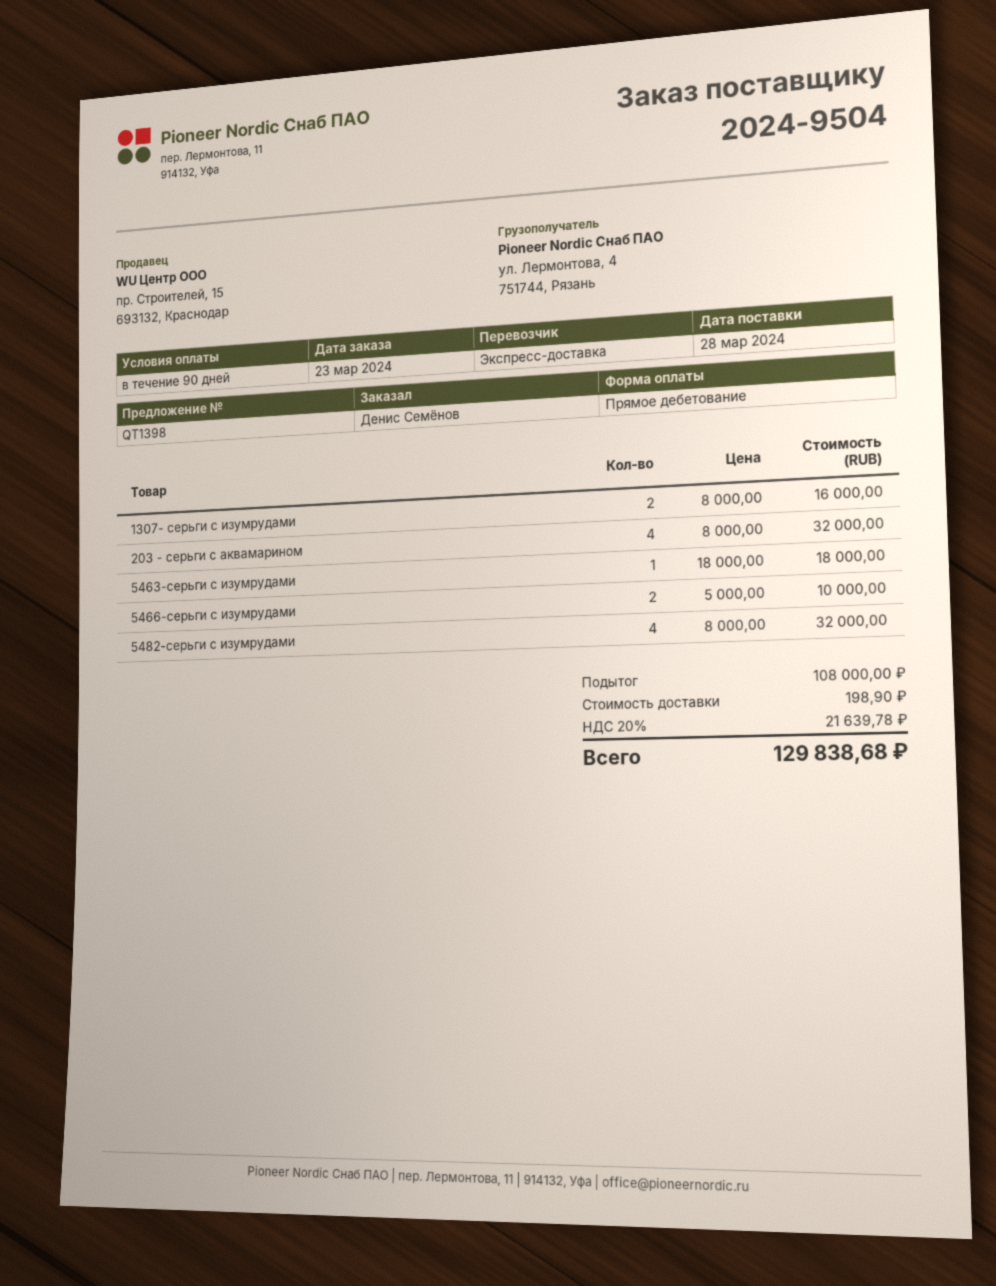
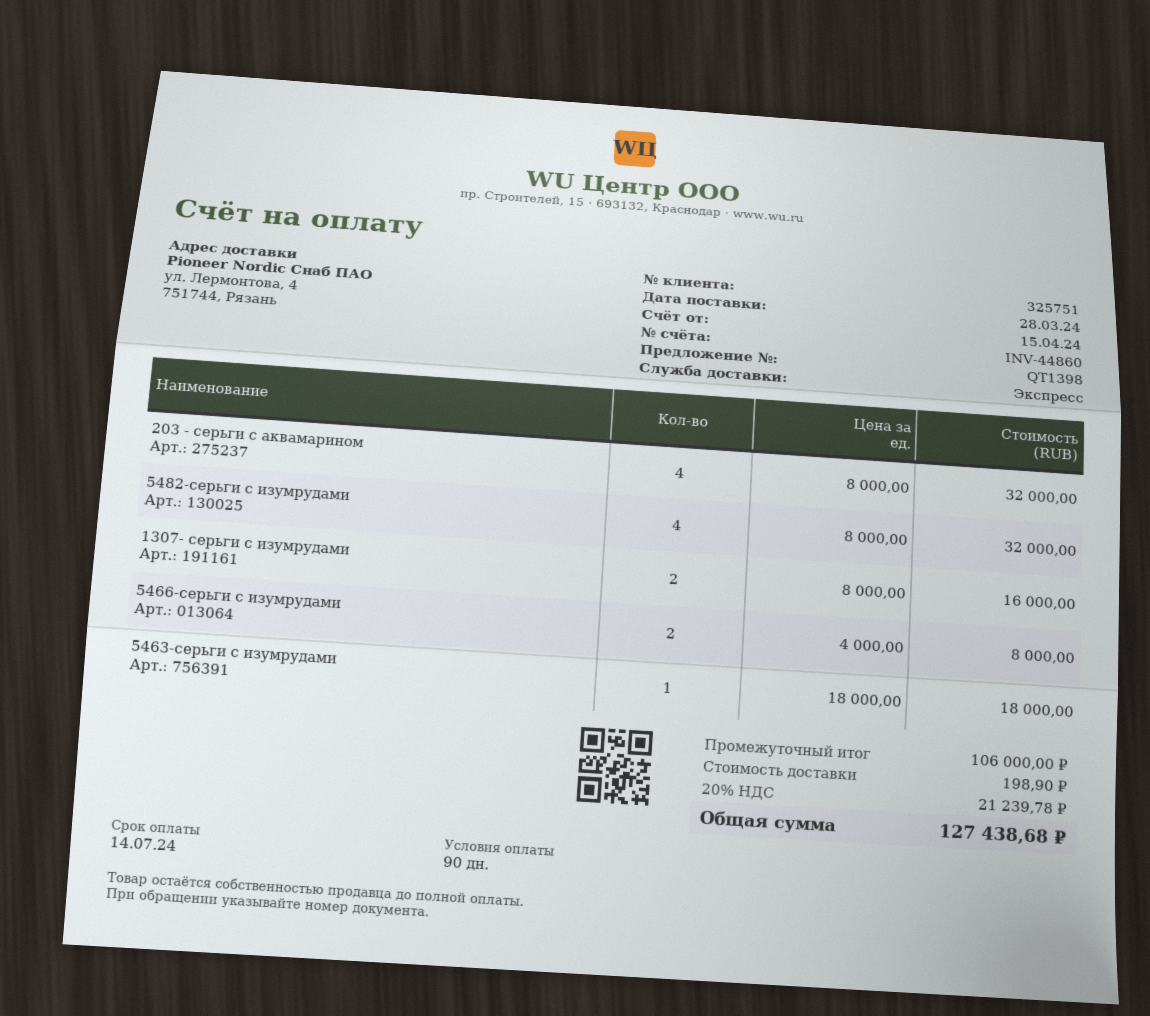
5466-серьги с изумрудами: 2 x 5000.00 = 10000.00 -> 2 x 4000.00 = 8000.00
subtotal: 108000.00 -> 106000.00
tax: 20% = 21639.78 -> 20% = 21239.78
total: 129838.68 -> 127438.68

